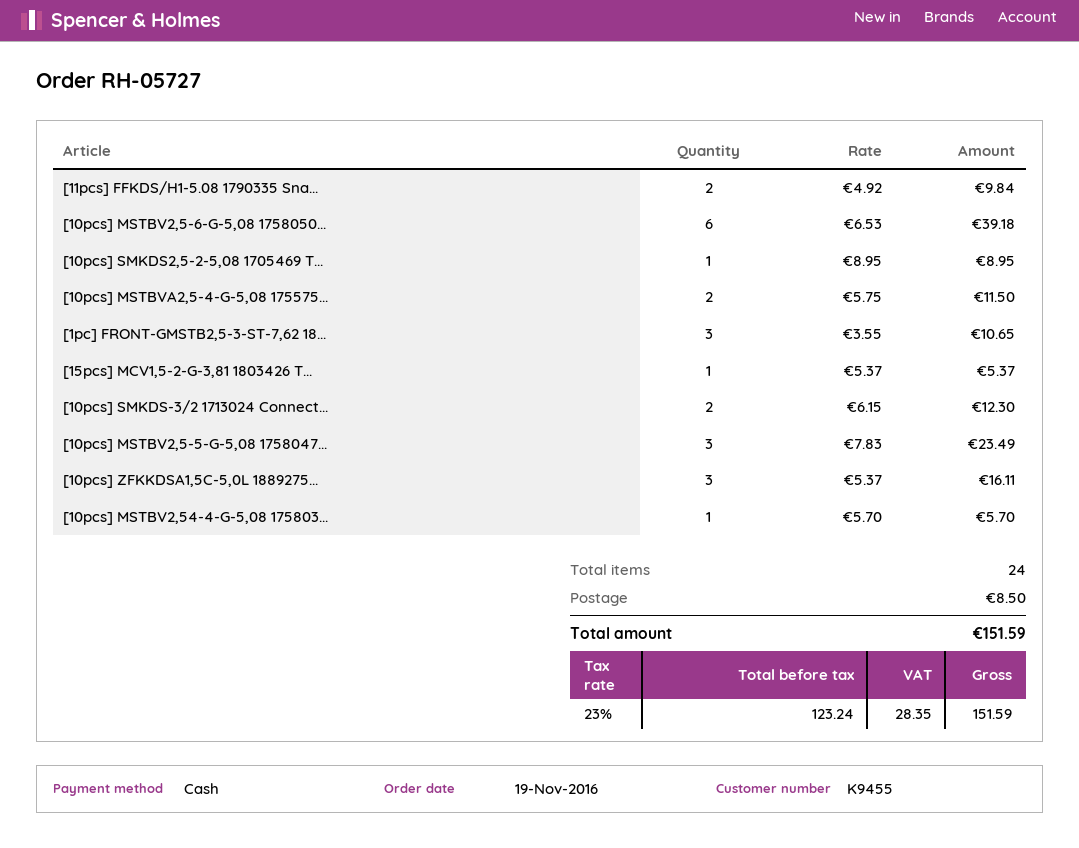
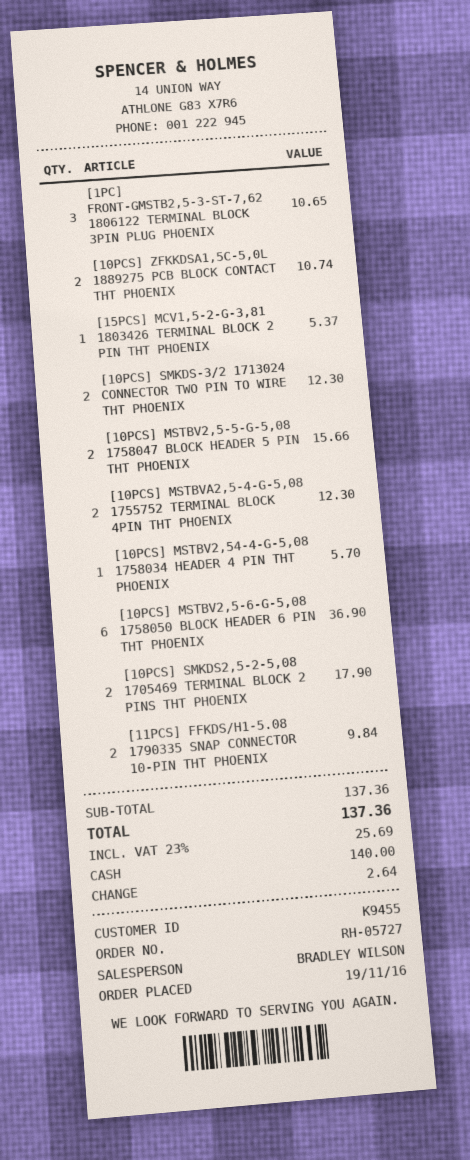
[10pcs] MSTBV2,5-6-G-5,08 1758050...: 6 for 39.18 -> 6 for 36.90
[10pcs] SMKDS2,5-2-5,08 1705469 T...: 1 for 8.95 -> 2 for 17.90
[10pcs] MSTBVA2,5-4-G-5,08 175575...: 2 for 11.50 -> 2 for 12.30
[10pcs] MSTBV2,5-5-G-5,08 1758047...: 3 for 23.49 -> 2 for 15.66
[10pcs] ZFKKDSA1,5C-5,0L 1889275...: 3 for 16.11 -> 2 for 10.74
shipping: 8.50 -> none
tax: 23% = 28.35 -> 23% = 25.69
total: 151.59 -> 137.36

